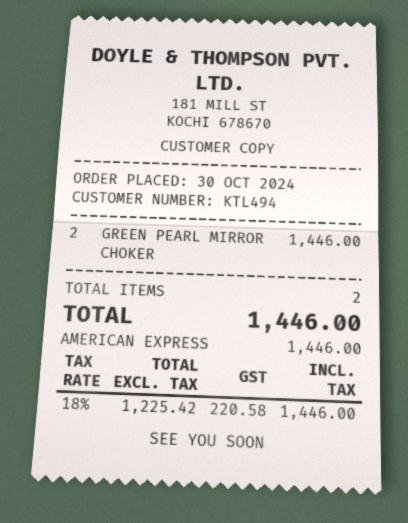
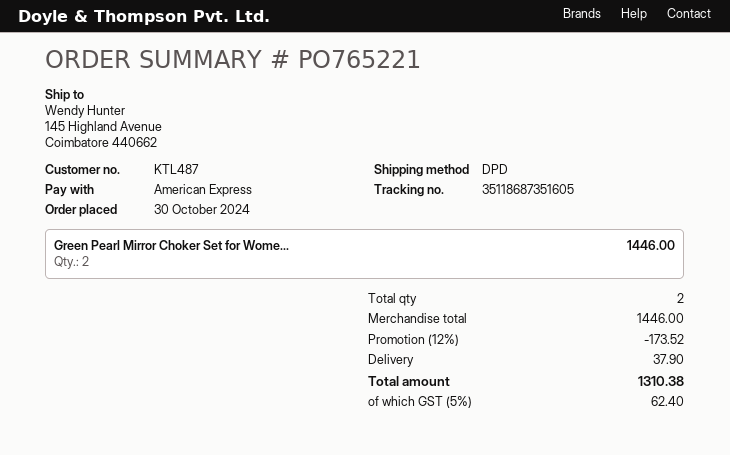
customer number: KTL494 -> KTL487
discount: none -> 12% = 173.52
shipping: none -> 37.90
tax: 18% = 220.58 -> 5% = 62.40
total: 1446.00 -> 1310.38

